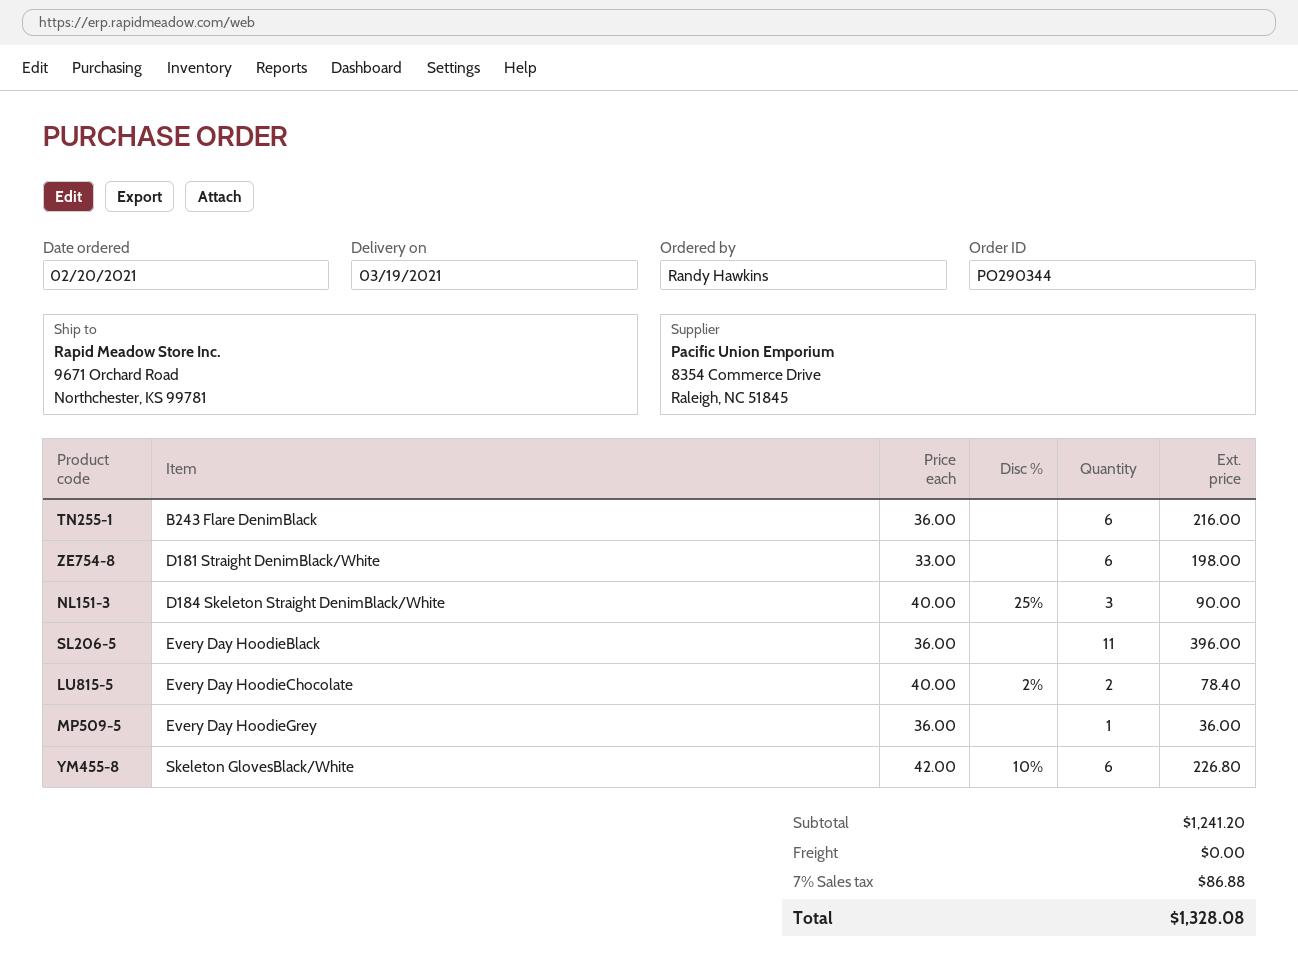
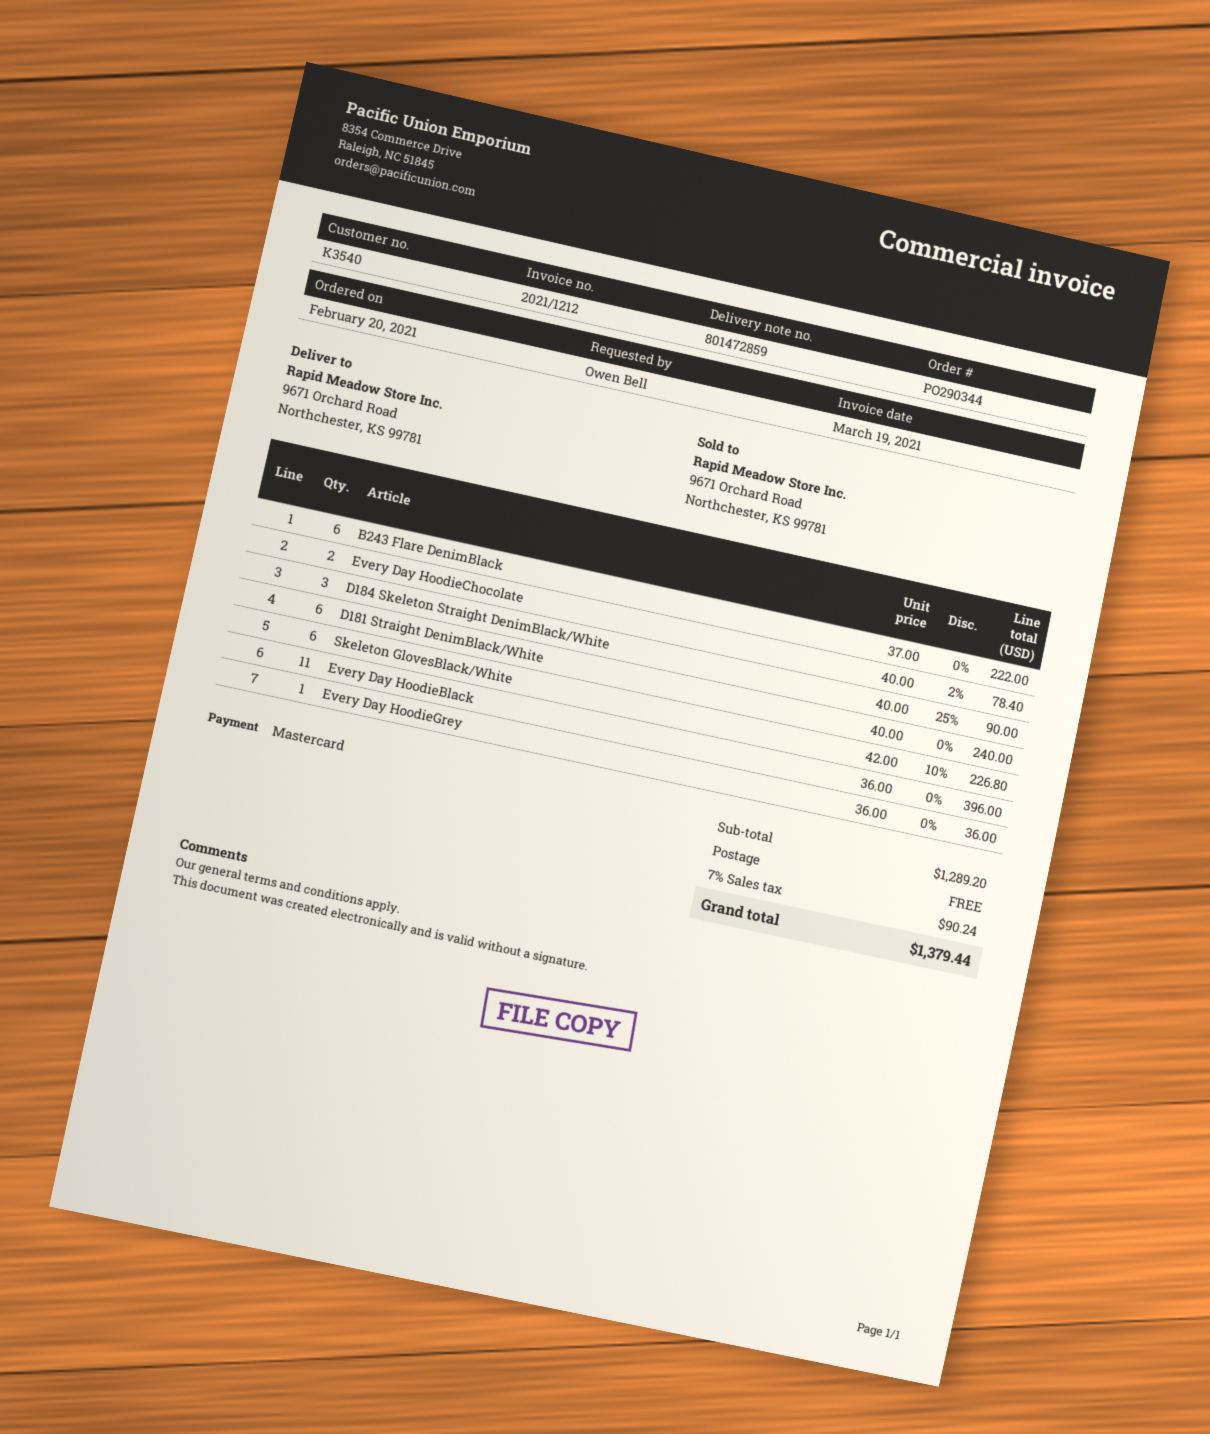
ordered by: Randy Hawkins -> Owen Bell
B243 Flare DenimBlack: 6 x 36.00 = 216.00 -> 6 x 37.00 = 222.00
D181 Straight DenimBlack/White: 6 x 33.00 = 198.00 -> 6 x 40.00 = 240.00
subtotal: 1241.20 -> 1289.20
tax: 7% = 86.88 -> 7% = 90.24
total: 1328.08 -> 1379.44

